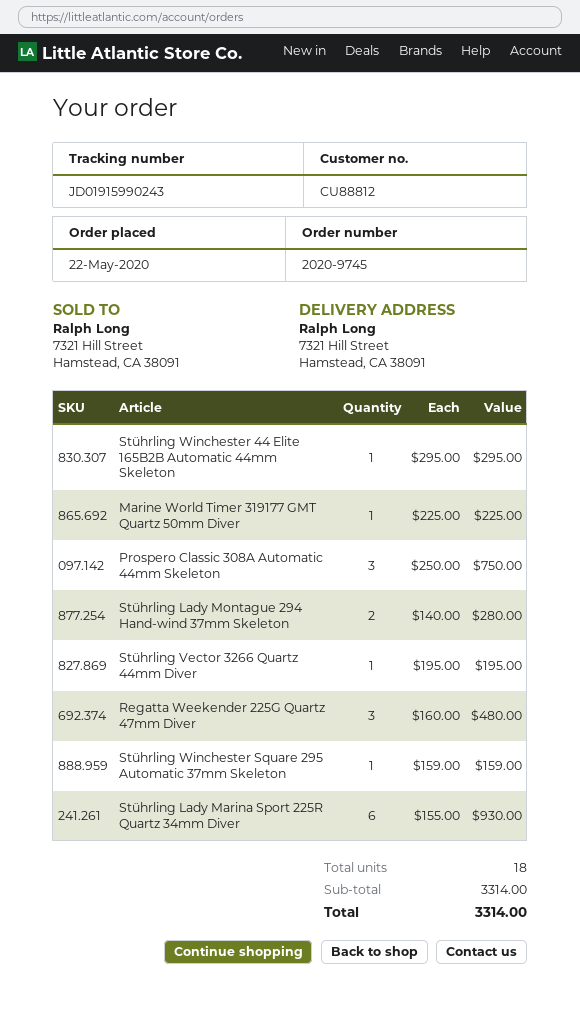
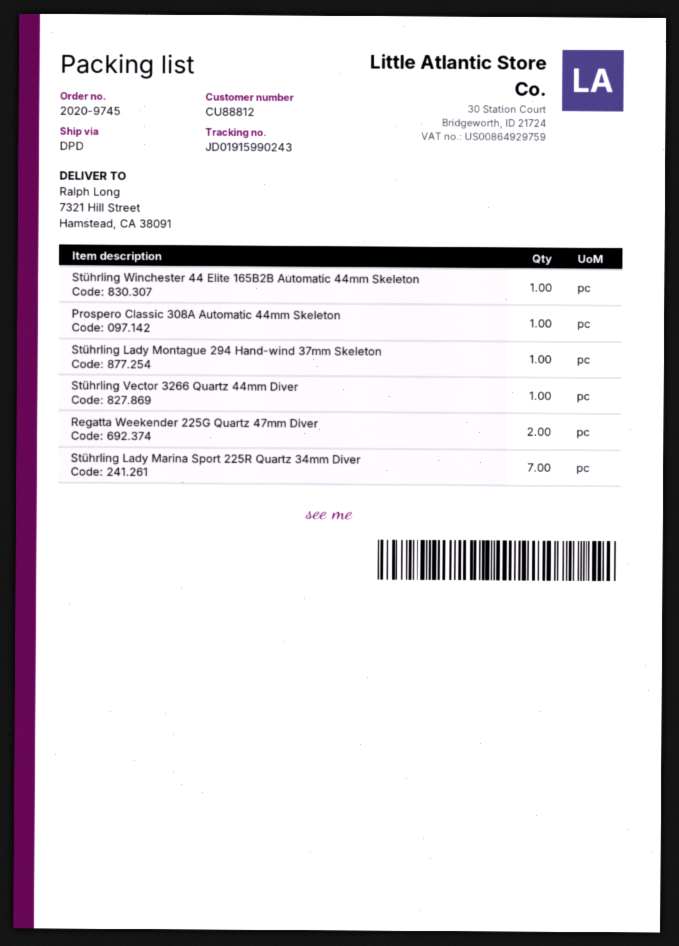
Marine World Timer 319177 GMT Quartz 50mm Diver: 1 -> none
Prospero Classic 308A Automatic 44mm Skeleton: 3 -> 1
Stührling Lady Montague 294 Hand-wind 37mm Skeleton: 2 -> 1
Regatta Weekender 225G Quartz 47mm Diver: 3 -> 2
Stührling Winchester Square 295 Automatic 37mm Skeleton: 1 -> none
Stührling Lady Marina Sport 225R Quartz 34mm Diver: 6 -> 7

